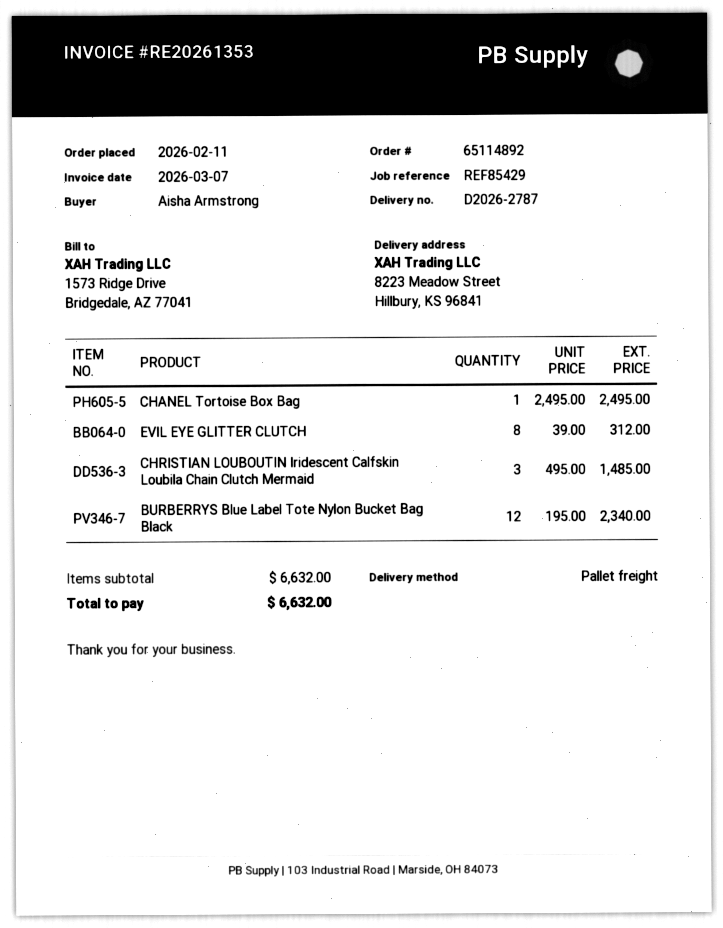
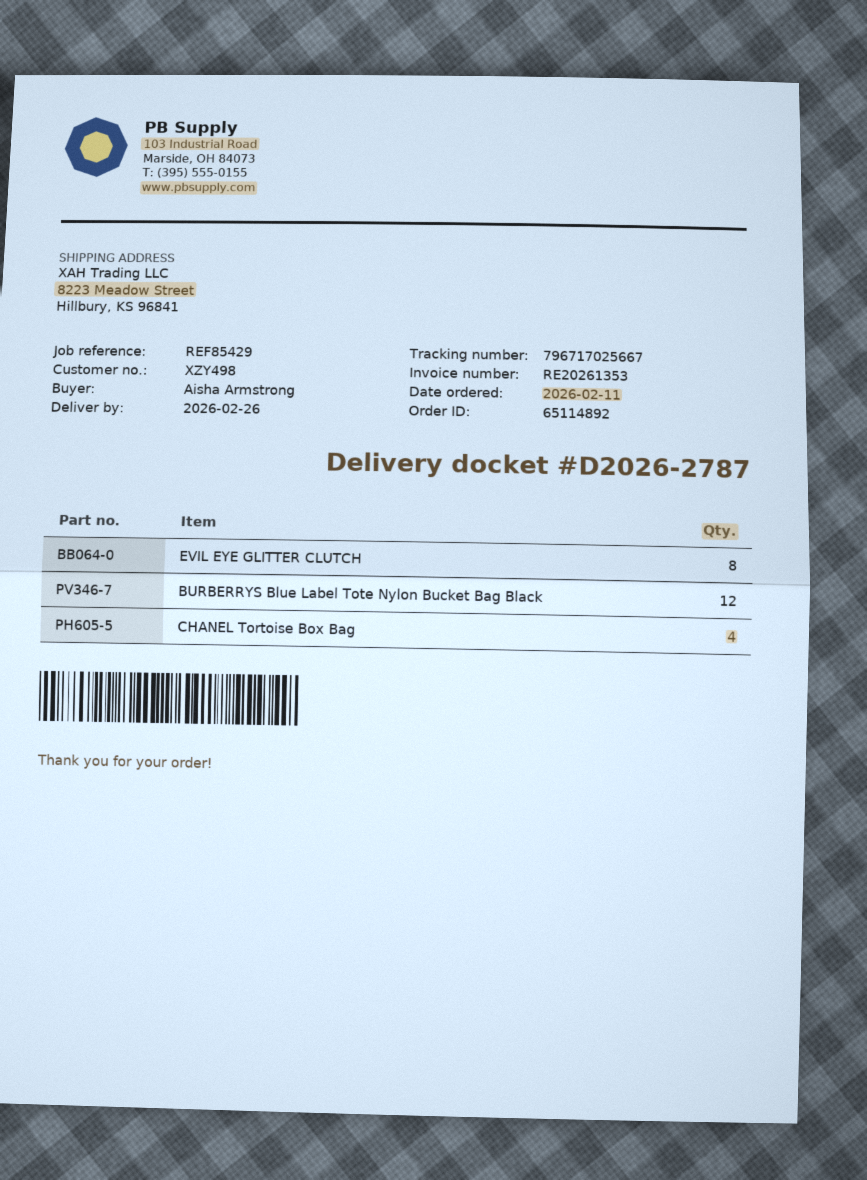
CHANEL Tortoise Box Bag: 1 -> 4
CHRISTIAN LOUBOUTIN Iridescent Calfskin Loubila Chain Clutch Mermaid: 3 -> none

